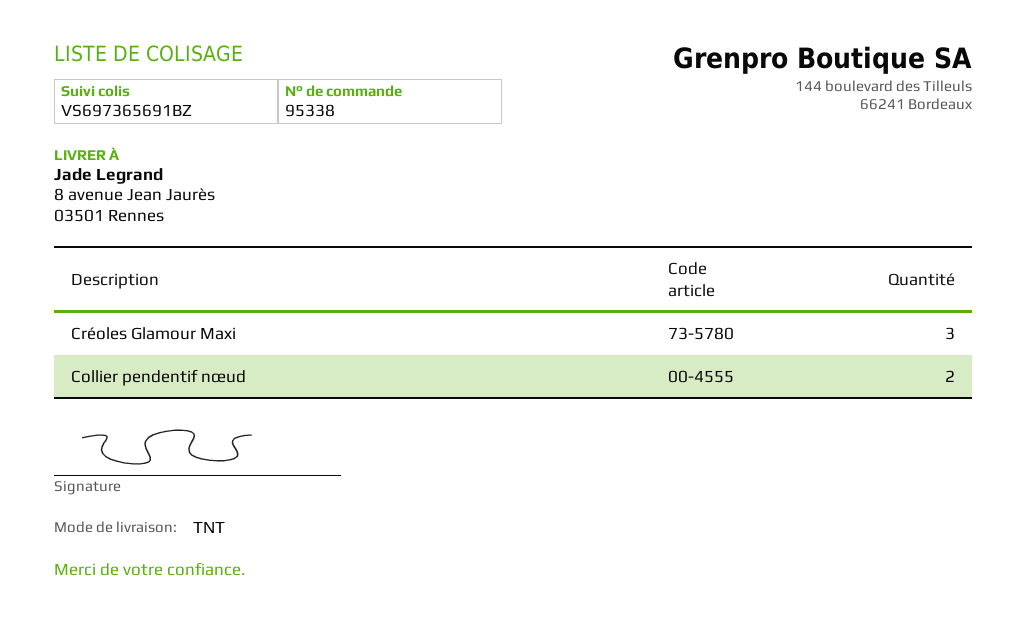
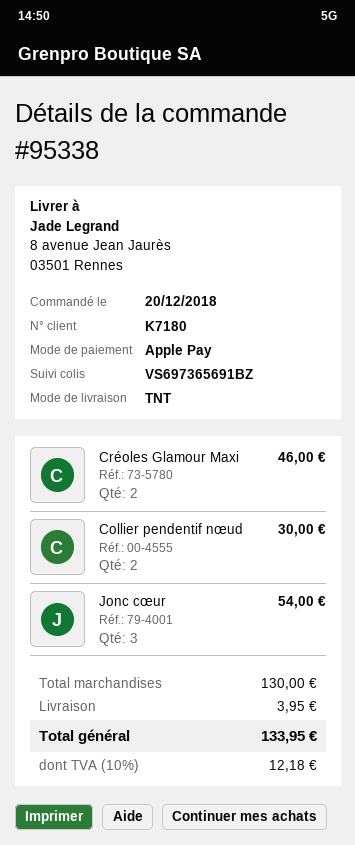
Créoles Glamour Maxi: 3 -> 2
Jonc cœur: none -> 3

